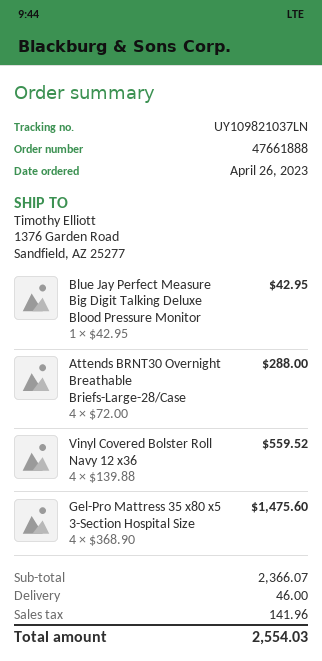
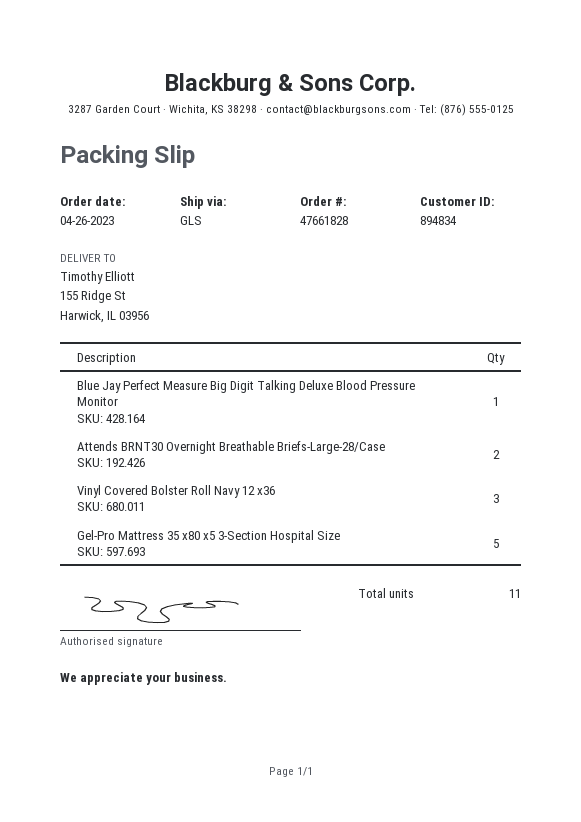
order number: 47661888 -> 47661828
ship to: 1376 Garden Road, Sandfield, AZ 25277 -> 155 Ridge St, Harwick, IL 03956
Attends BRNT30 Overnight Breathable Briefs-Large-28/Case: 4 -> 2
Vinyl Covered Bolster Roll Navy 12 x36: 4 -> 3
Gel-Pro Mattress 35 x80 x5 3-Section Hospital Size: 4 -> 5

